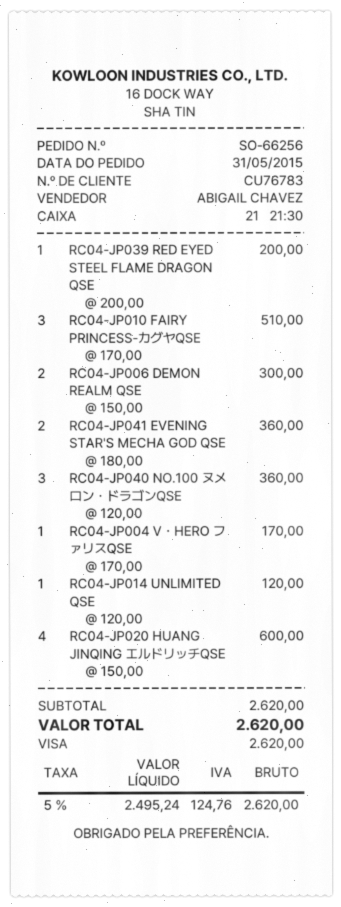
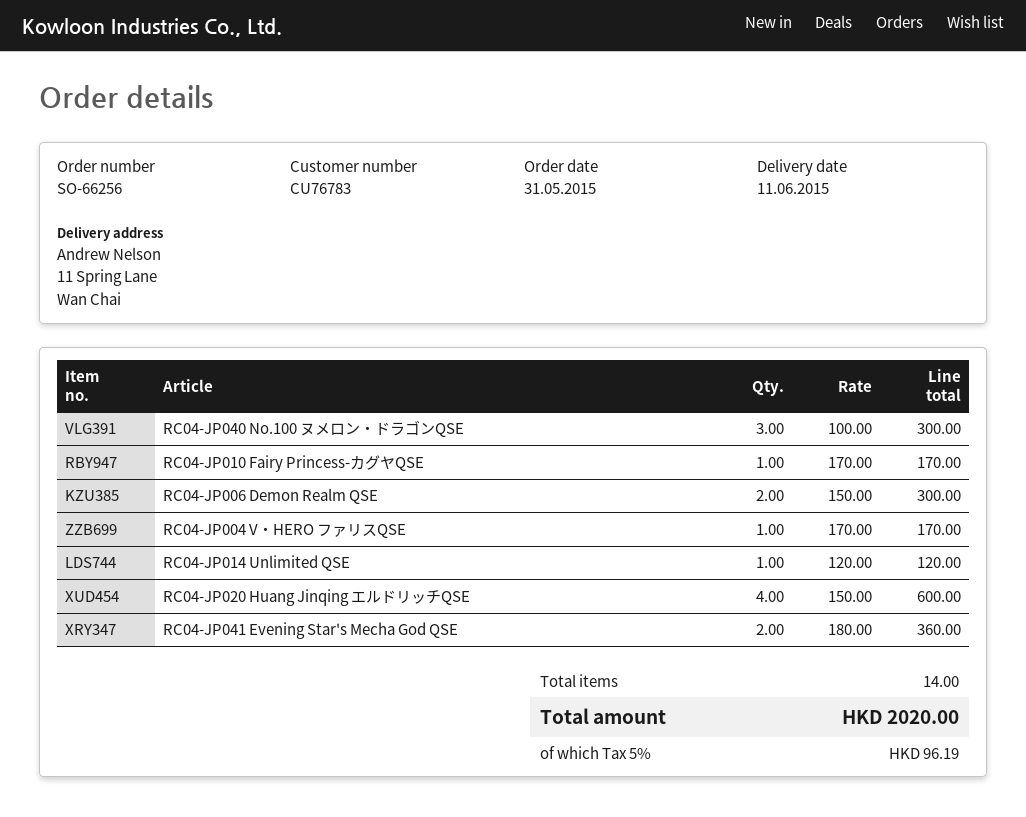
RC04-JP039 RED EYED STEEL FLAME DRAGON QSE: 1 x 200.00 = 200.00 -> none
RC04-JP010 FAIRY PRINCESS-カグヤQSE: 3 x 170.00 = 510.00 -> 1 x 170.00 = 170.00
RC04-JP040 NO.100 ヌメロン・ドラゴンQSE: 3 x 120.00 = 360.00 -> 3 x 100.00 = 300.00
tax: 5% = 124.76 -> 5% = 96.19
total: 2620.00 -> 2020.00

